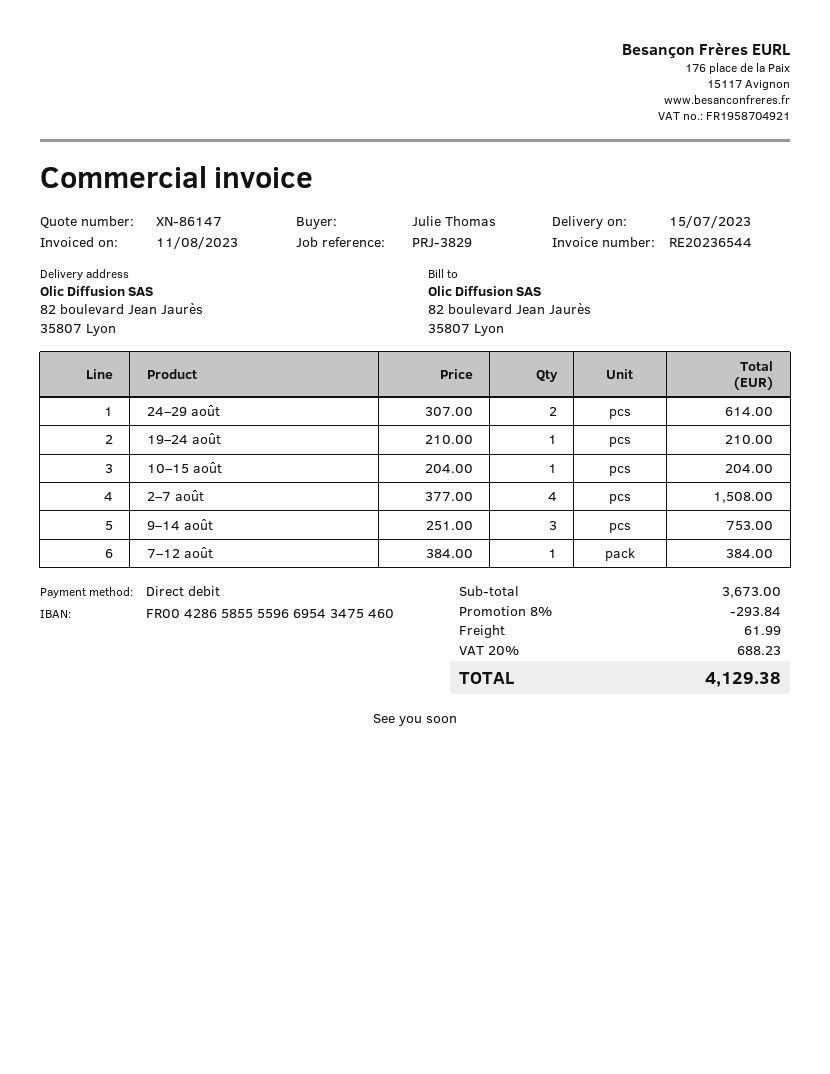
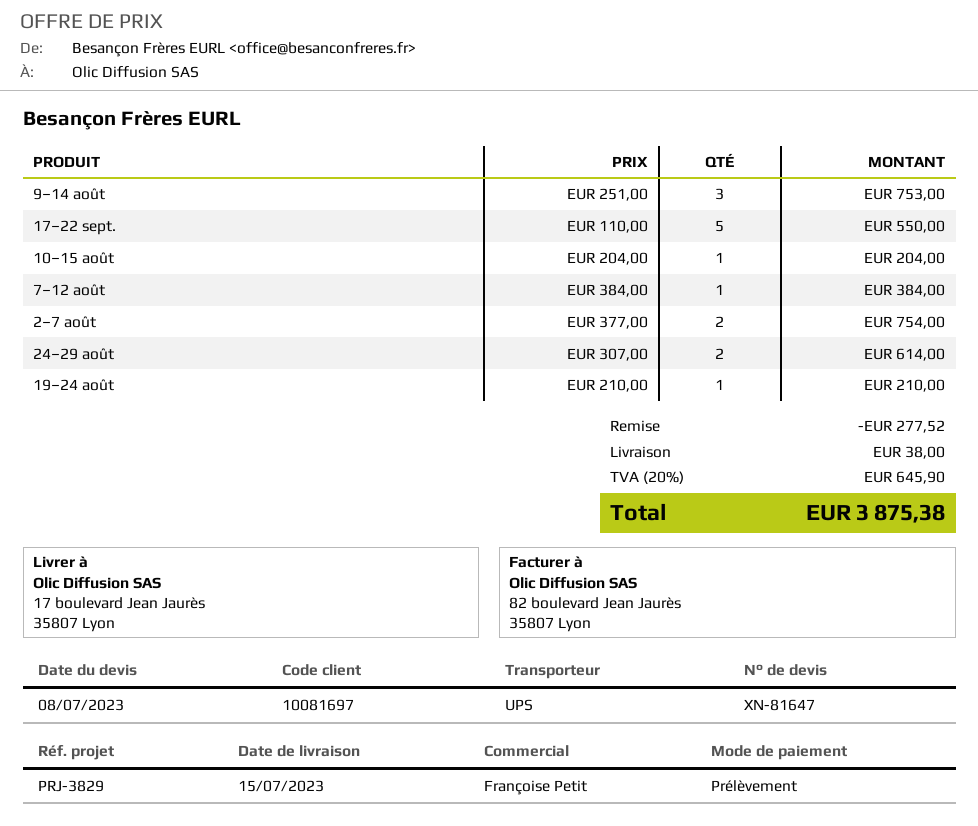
quote number: XN-86147 -> XN-81647
ship to: 82 boulevard Jean Jaurès, 35807 Lyon -> 17 boulevard Jean Jaurès, 35807 Lyon
2–7 août: 4 x 377.00 = 1508.00 -> 2 x 377.00 = 754.00
17–22 sept.: none -> 5 x 110.00 = 550.00
discount: 293.84 -> 277.52
shipping: 61.99 -> 38.00
tax: 20% = 688.23 -> 20% = 645.90
total: 4129.38 -> 3875.38

